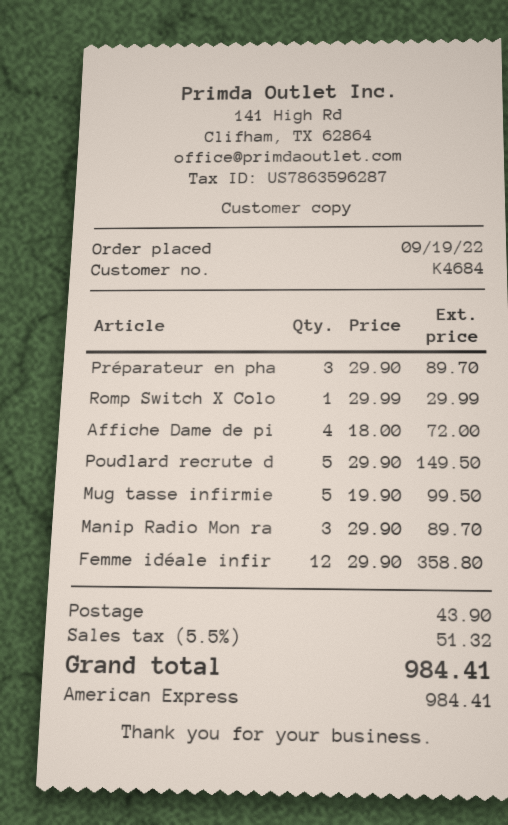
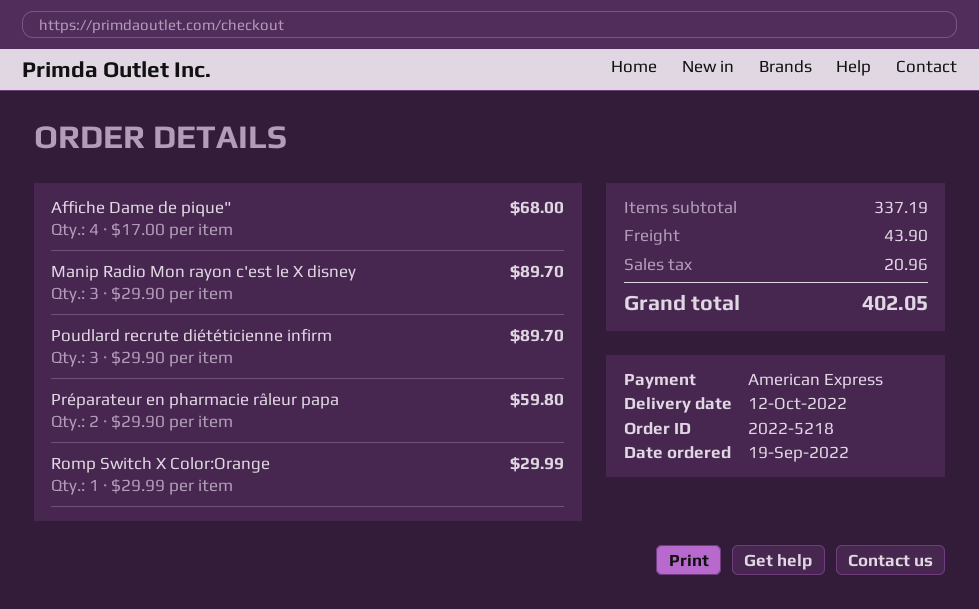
Préparateur en pha: 3 x 29.90 = 89.70 -> 2 x 29.90 = 59.80
Affiche Dame de pi: 4 x 18.00 = 72.00 -> 4 x 17.00 = 68.00
Poudlard recrute d: 5 x 29.90 = 149.50 -> 3 x 29.90 = 89.70
Mug tasse infirmie: 5 x 19.90 = 99.50 -> none
Femme idéale infir: 12 x 29.90 = 358.80 -> none
tax: 51.32 -> 20.96
total: 984.41 -> 402.05

